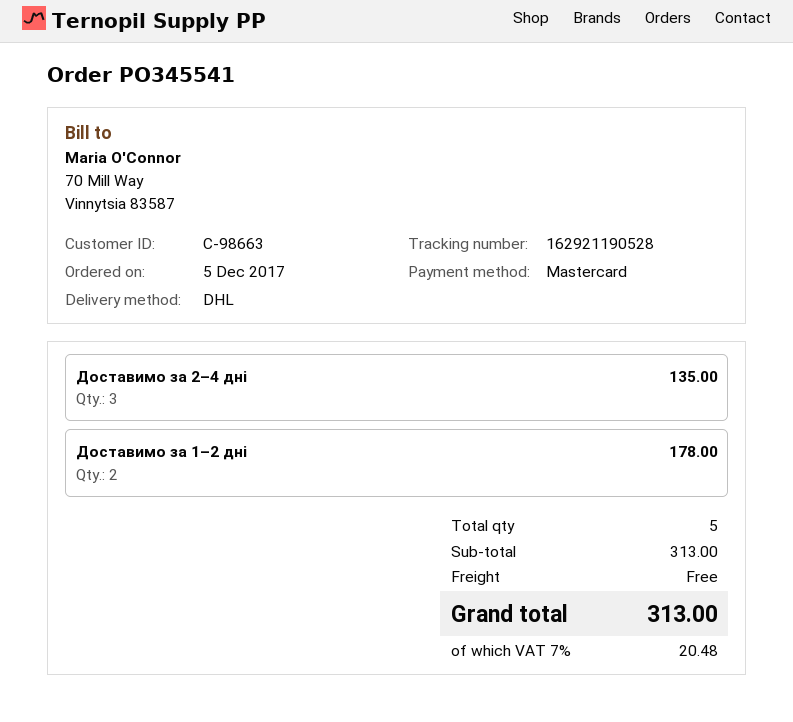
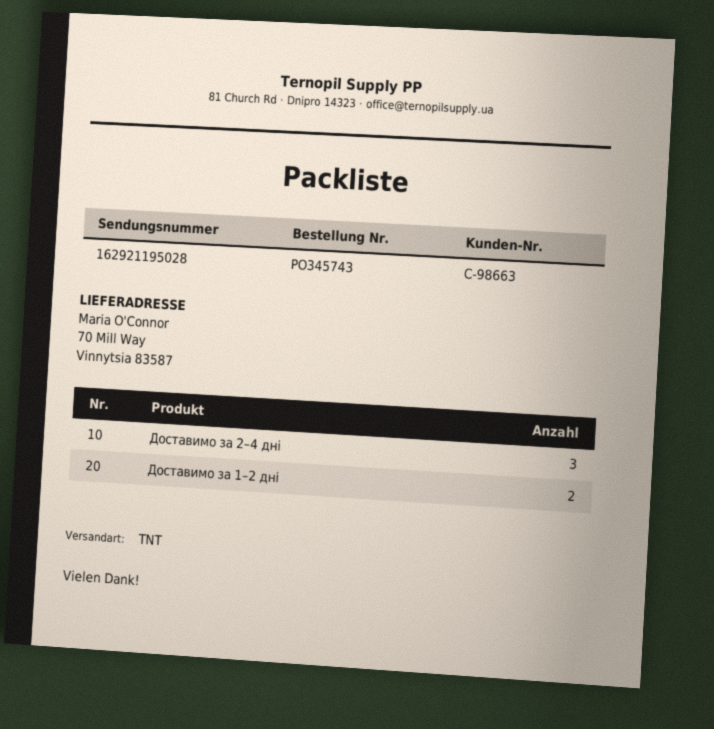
order number: PO345541 -> PO345743
shipping method: DHL -> TNT
tracking number: 162921190528 -> 162921195028

